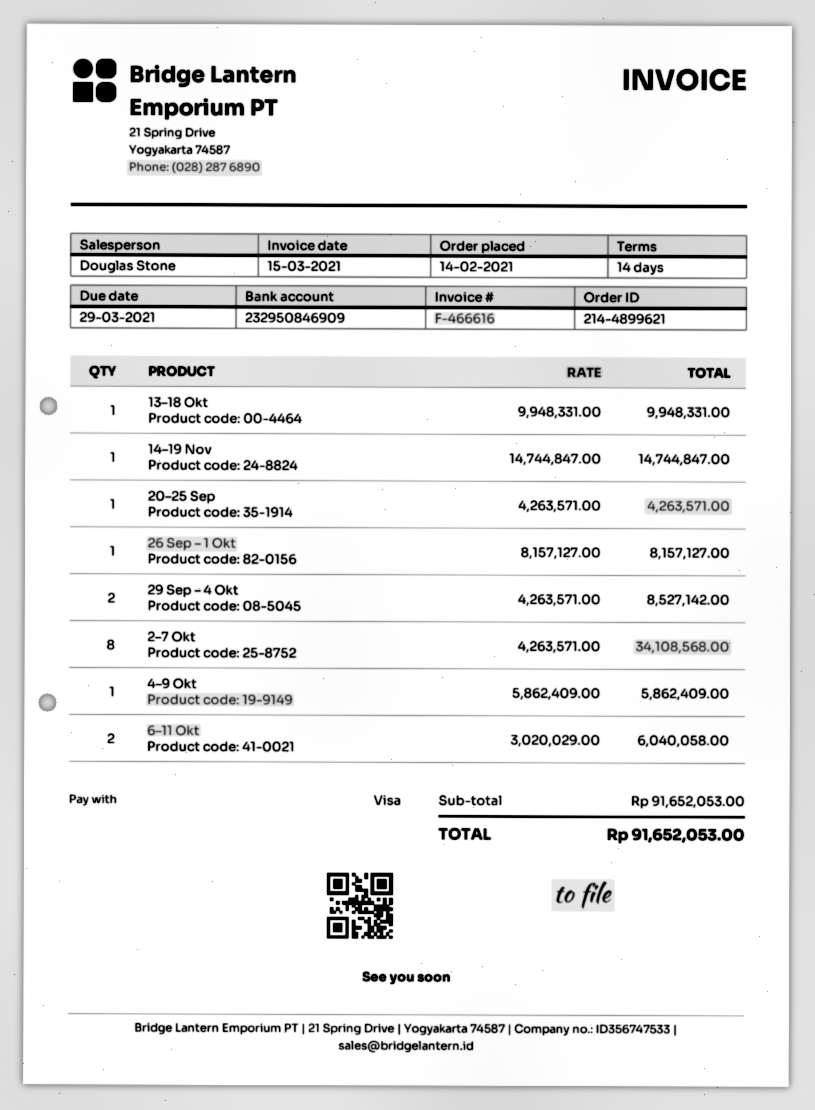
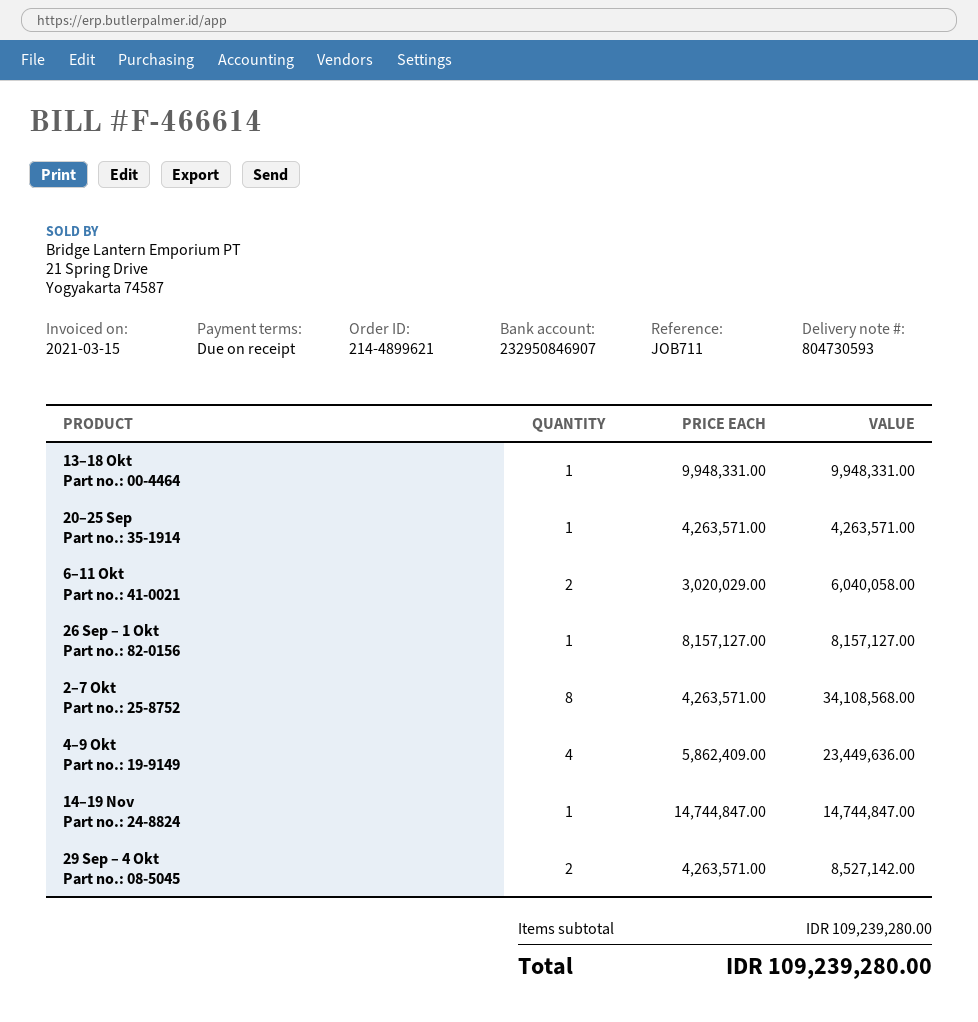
invoice number: F-466616 -> F-466614
payment terms: 14 days -> on receipt
bank account: 232950846909 -> 232950846907
4–9 Okt: 1 x 5862409.00 = 5862409.00 -> 4 x 5862409.00 = 23449636.00
subtotal: 91652053.00 -> 109239280.00
total: 91652053.00 -> 109239280.00

